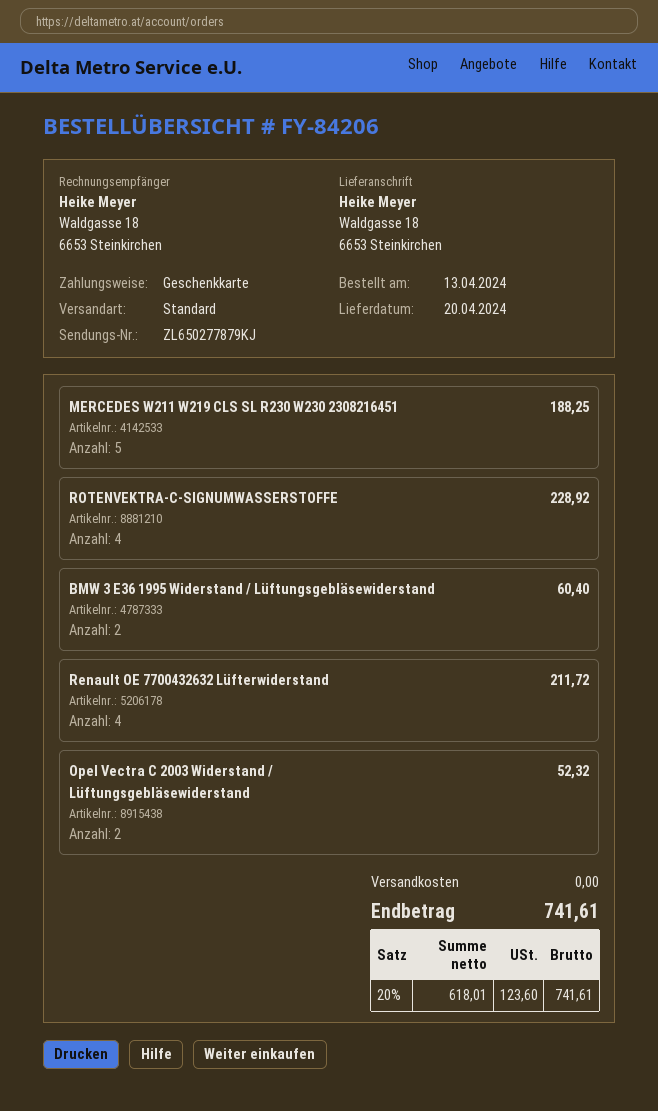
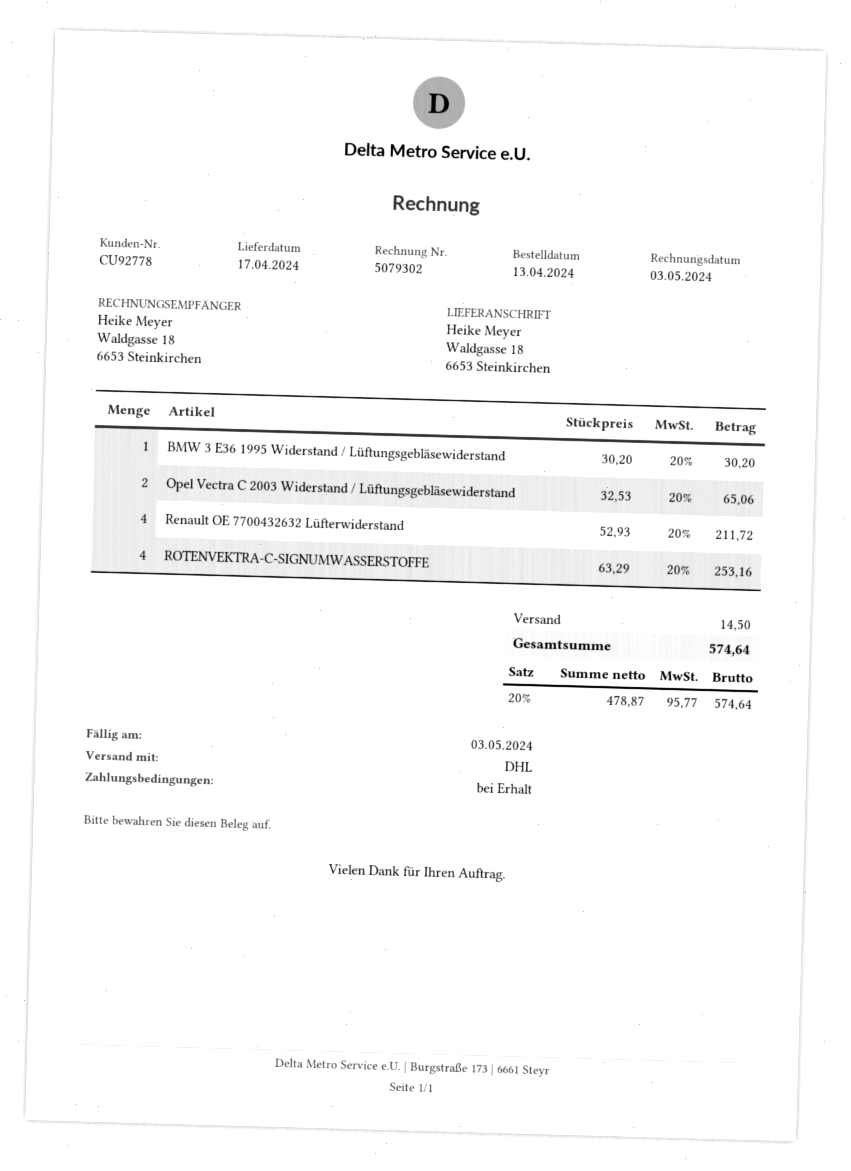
delivery date: 2024-04-20 -> 2024-04-17
shipping method: standard -> DHL
MERCEDES W211 W219 CLS SL R230 W230 2308216451: 5 for 188.25 -> none
ROTENVEKTRA-C-SIGNUMWASSERSTOFFE: 4 for 228.92 -> 4 for 253.16
BMW 3 E36 1995 Widerstand / Lüftungsgebläsewiderstand: 2 for 60.40 -> 1 for 30.20
Opel Vectra C 2003 Widerstand / Lüftungsgebläsewiderstand: 2 for 52.32 -> 2 for 65.06
shipping: 0.00 -> 14.50
net: 618.01 -> 478.87
tax: 20% = 123.60 -> 20% = 95.77
total: 741.61 -> 574.64

